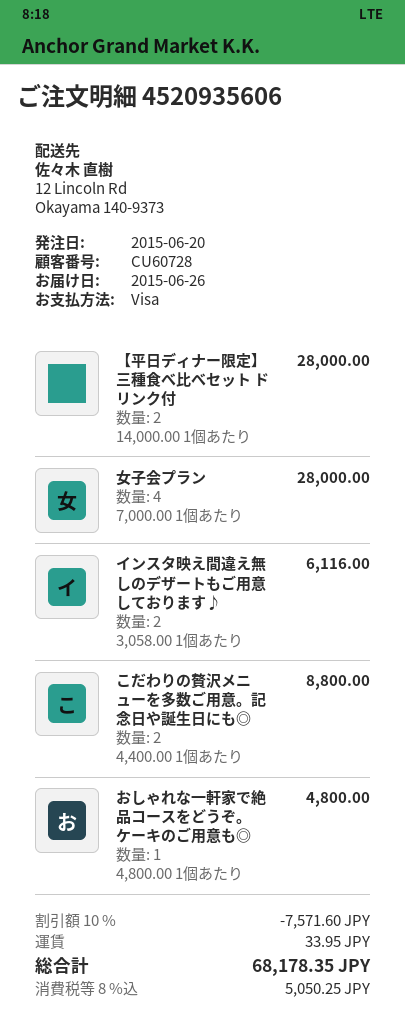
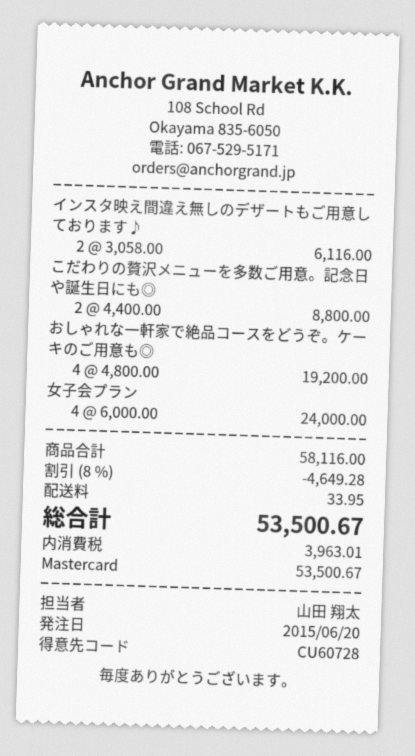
payment method: Visa -> Mastercard
【平日ディナー限定】三種食べ比べセット ドリンク付: 2 x 14000.00 = 28000.00 -> none
女子会プラン: 4 x 7000.00 = 28000.00 -> 4 x 6000.00 = 24000.00
おしゃれな一軒家で絶品コースをどうぞ。ケーキのご用意も◎: 1 x 4800.00 = 4800.00 -> 4 x 4800.00 = 19200.00
discount: 10% = 7571.60 -> 8% = 4649.28
tax: 5050.25 -> 3963.01
total: 68178.35 -> 53500.67

